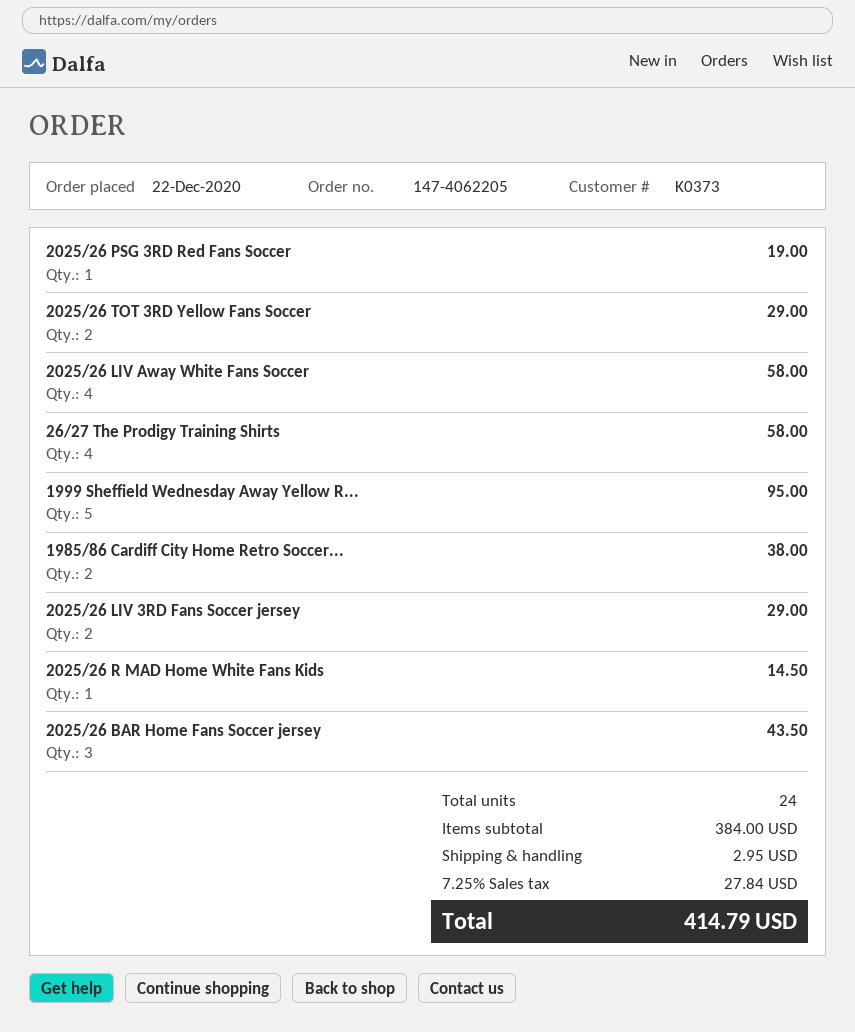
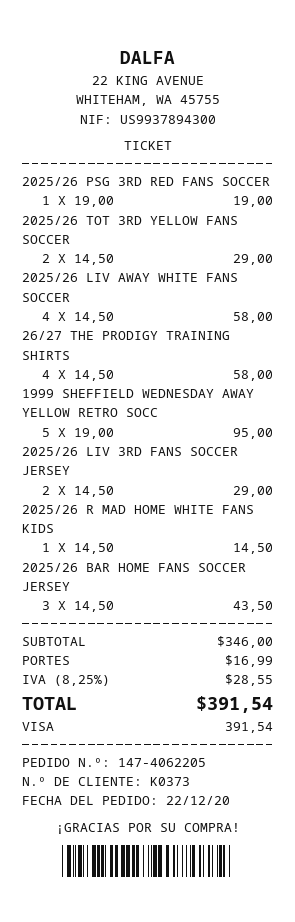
1985/86 Cardiff City Home Retro Soccer...: 2 for 38.00 -> none
subtotal: 384.00 -> 346.00
shipping: 2.95 -> 16.99
tax: 7.25% = 27.84 -> 8.25% = 28.55
total: 414.79 -> 391.54

